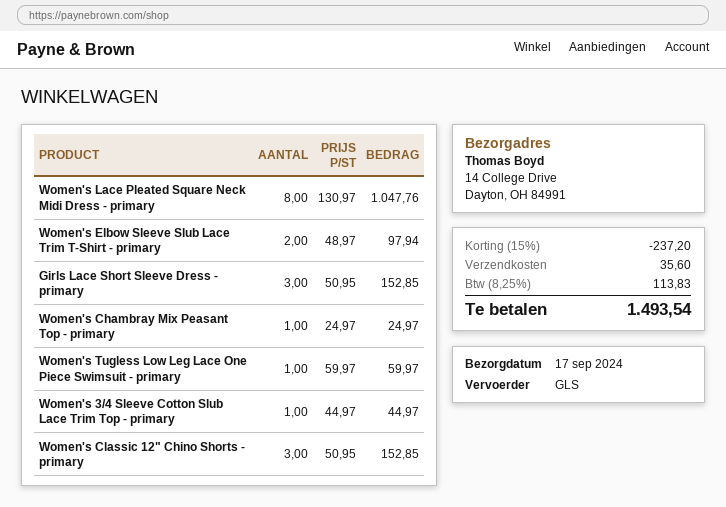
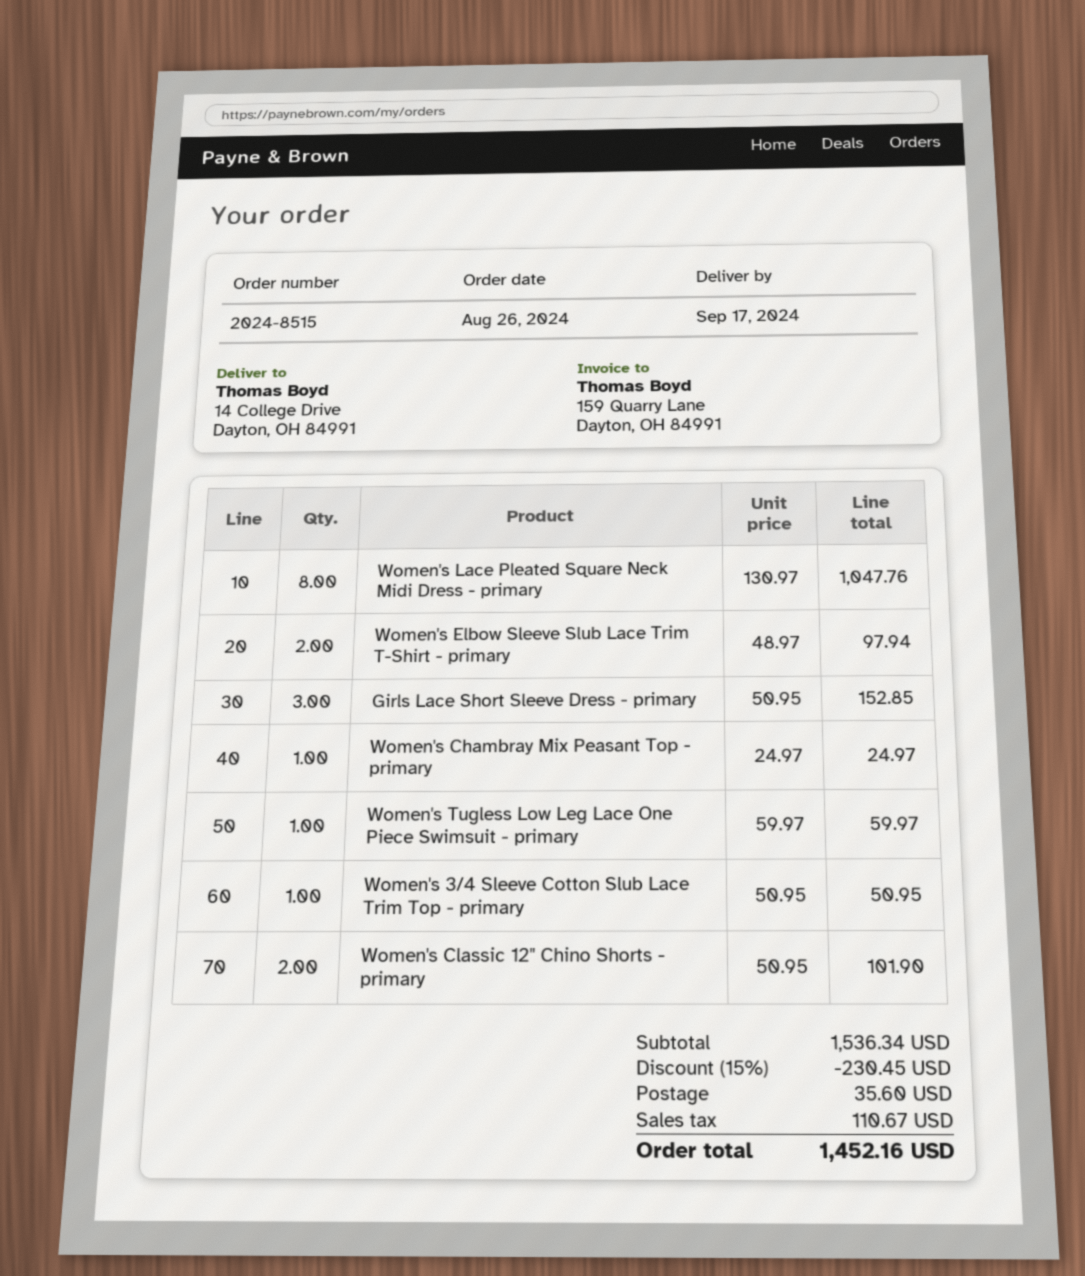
Women's 3/4 Sleeve Cotton Slub Lace Trim Top - primary: 1 x 44.97 = 44.97 -> 1 x 50.95 = 50.95
Women's Classic 12" Chino Shorts - primary: 3 x 50.95 = 152.85 -> 2 x 50.95 = 101.90
discount: 15% = 237.20 -> 15% = 230.45
tax: 113.83 -> 110.67
total: 1493.54 -> 1452.16

